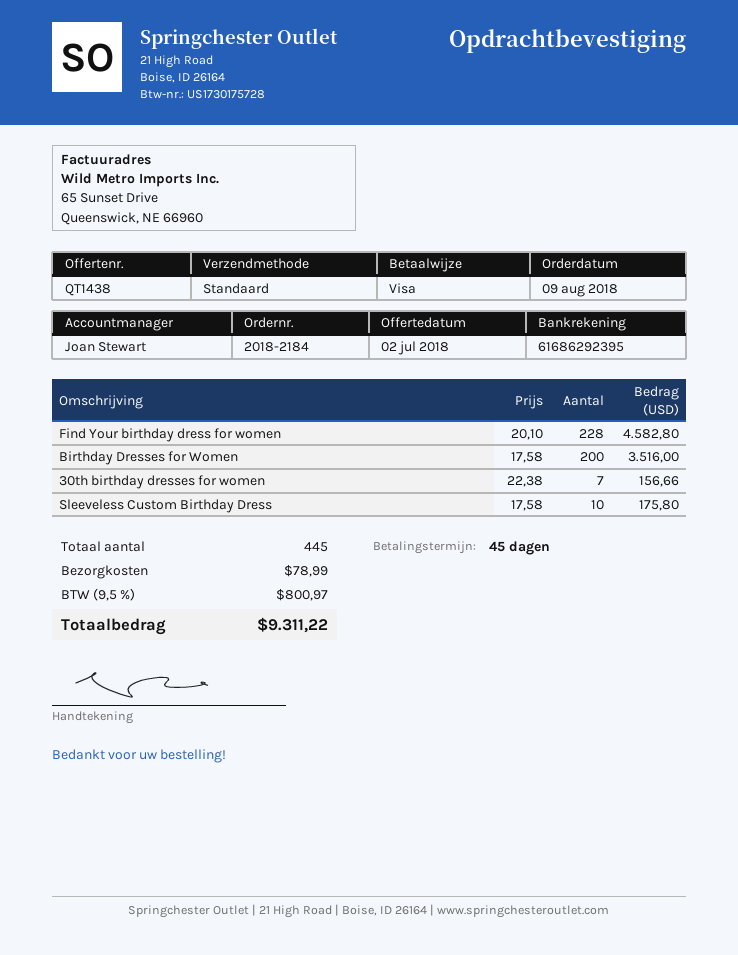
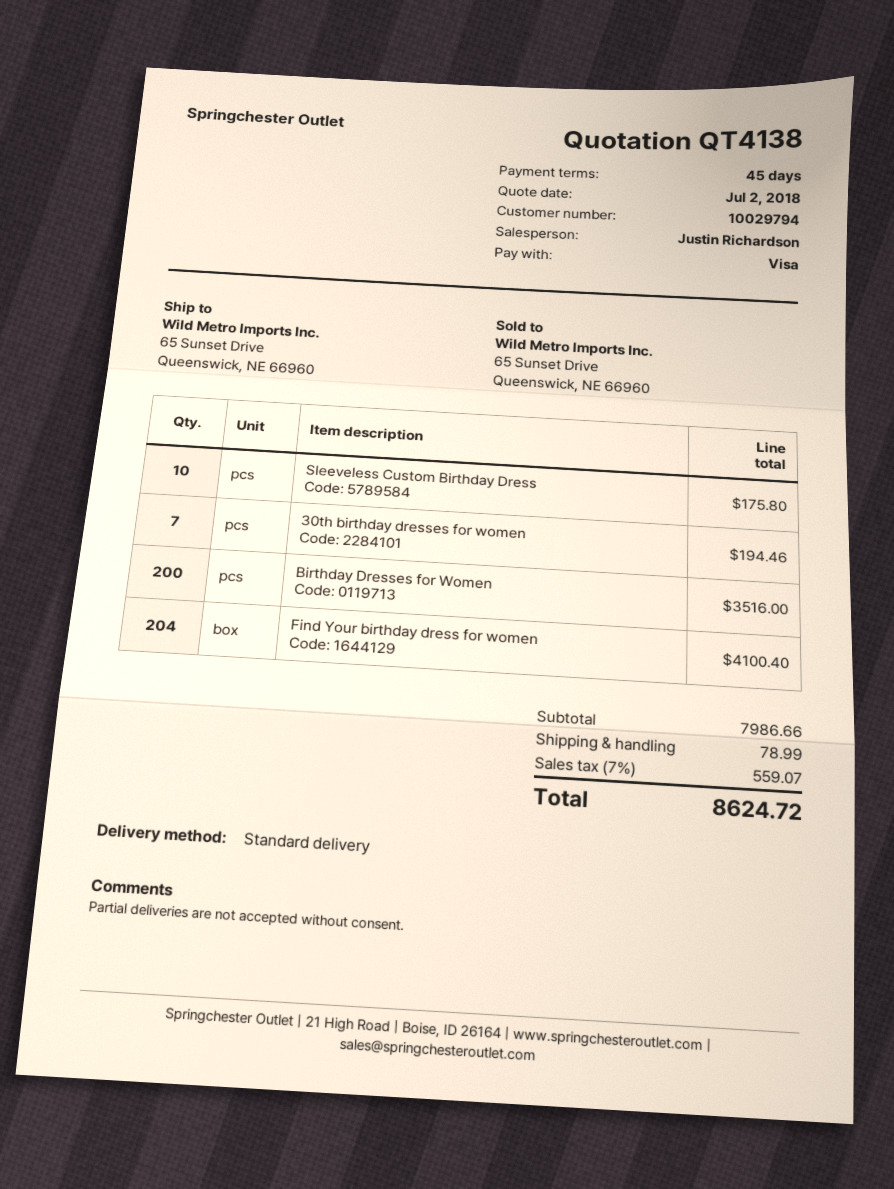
quote number: QT1438 -> QT4138
sales rep: Joan Stewart -> Justin Richardson
Find Your birthday dress for women: 228 for 4582.80 -> 204 for 4100.40
30th birthday dresses for women: 7 for 156.66 -> 7 for 194.46
tax: 9.5% = 800.97 -> 7% = 559.07
total: 9311.22 -> 8624.72

